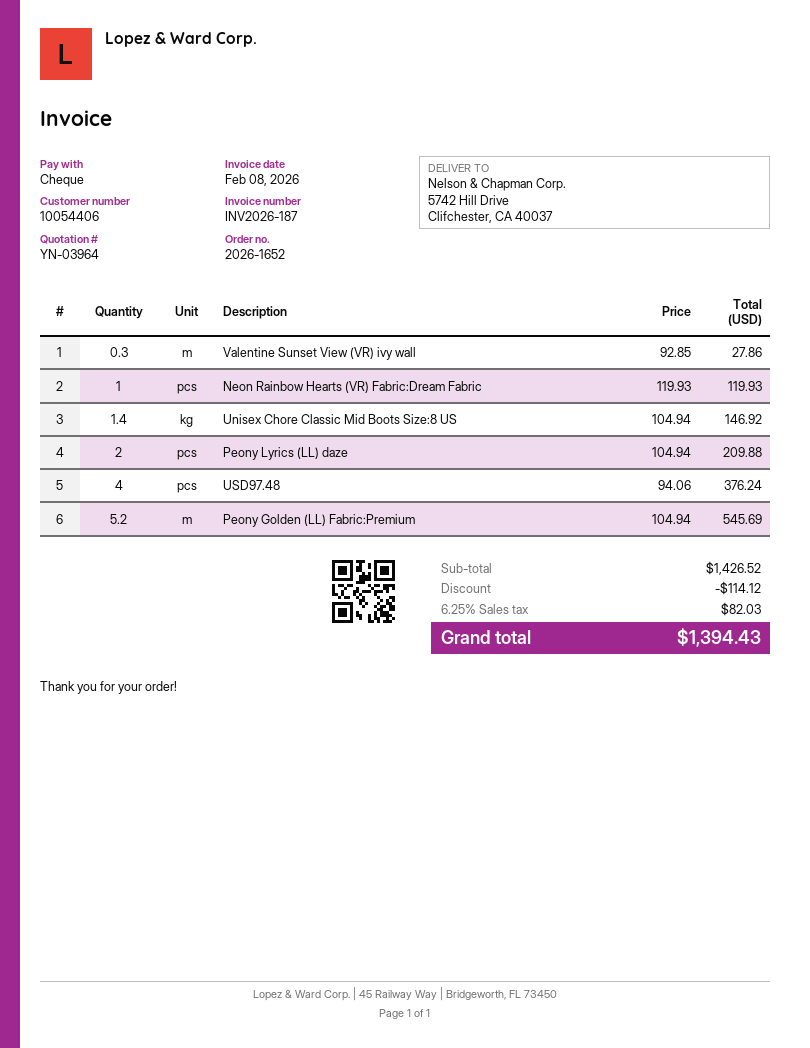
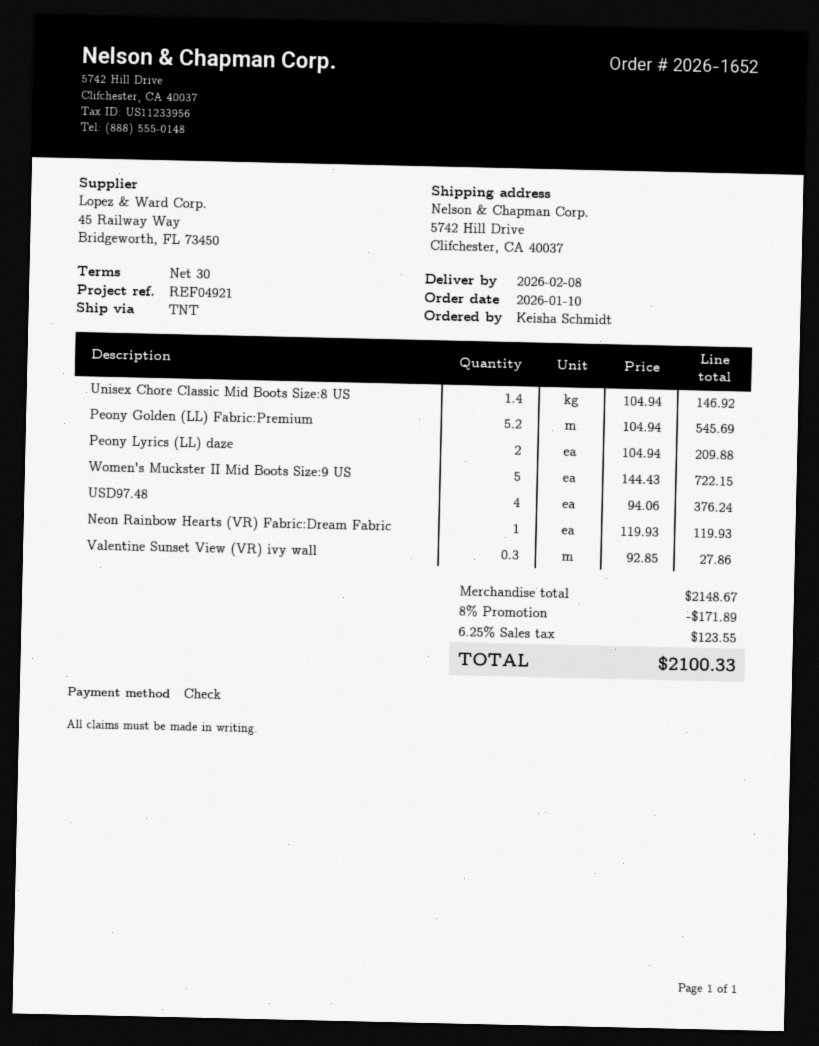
Women's Muckster II Mid Boots Size:9 US: none -> 5 x 144.43 = 722.15
subtotal: 1426.52 -> 2148.67
discount: 114.12 -> 171.89
tax: 6.25% = 82.03 -> 6.25% = 123.55
total: 1394.43 -> 2100.33

